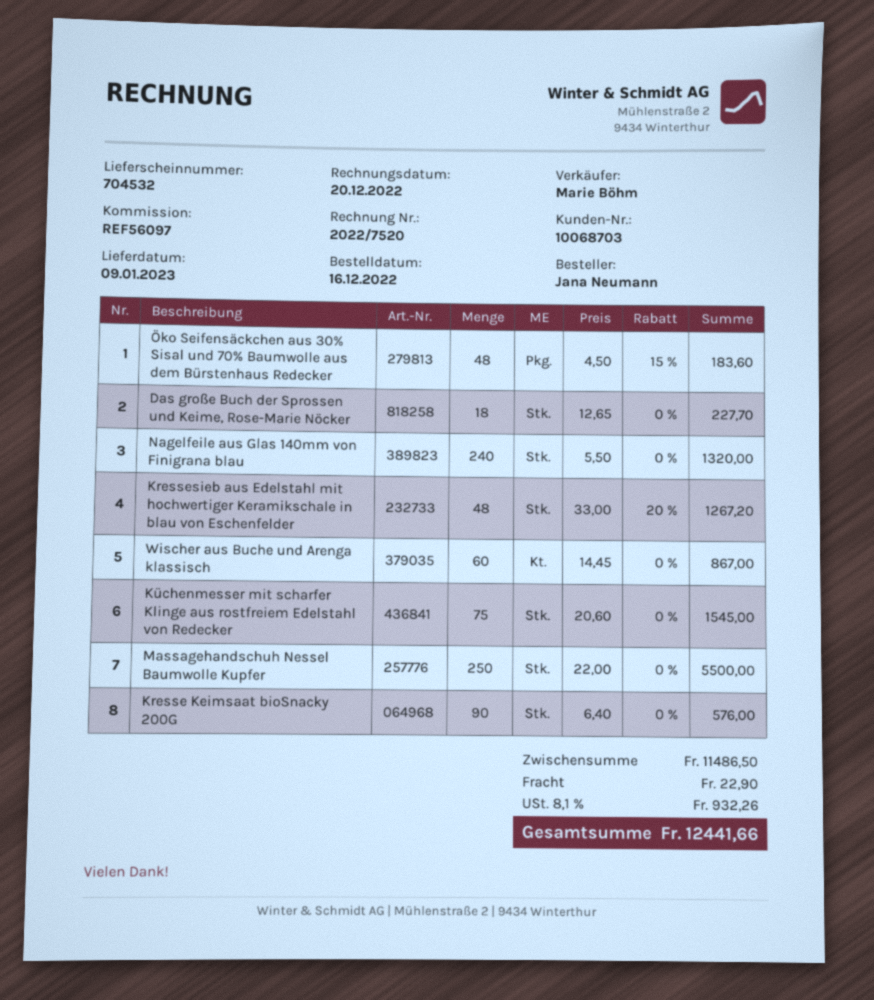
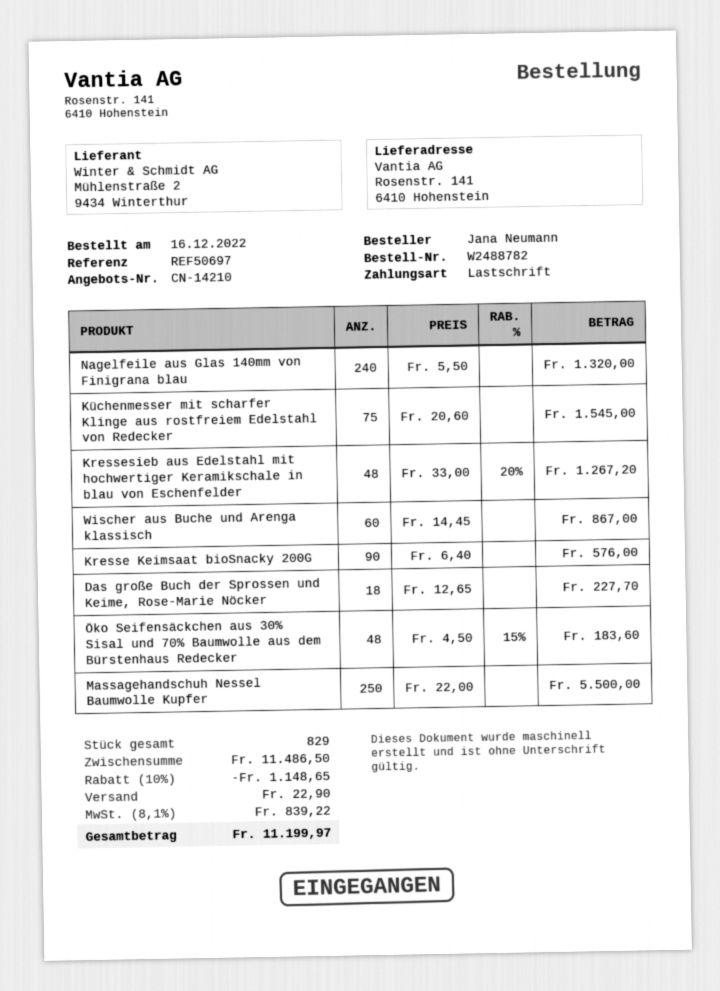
reference: REF56097 -> REF50697
discount: none -> 10% = 1148.65
tax: 8.1% = 932.26 -> 8.1% = 839.22
total: 12441.66 -> 11199.97

